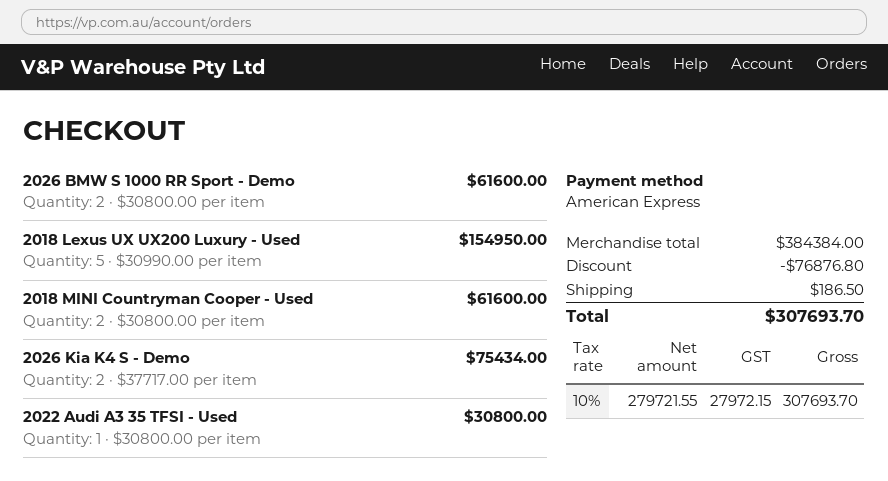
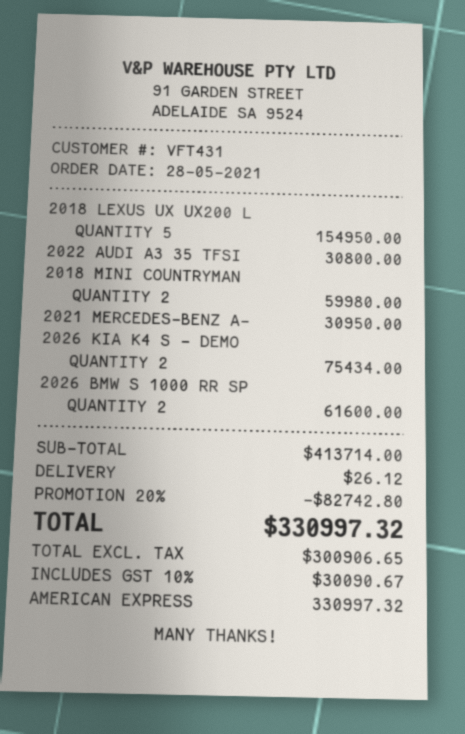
2018 MINI Countryman Cooper - Used: 2 for 61600.00 -> 2 for 59980.00
2021 MERCEDES-BENZ A-: none -> 1 for 30950.00
subtotal: 384384.00 -> 413714.00
discount: 76876.80 -> 82742.80
shipping: 186.50 -> 26.12
net: 279721.55 -> 300906.65
tax: 10% = 27972.15 -> 10% = 30090.67
total: 307693.70 -> 330997.32

